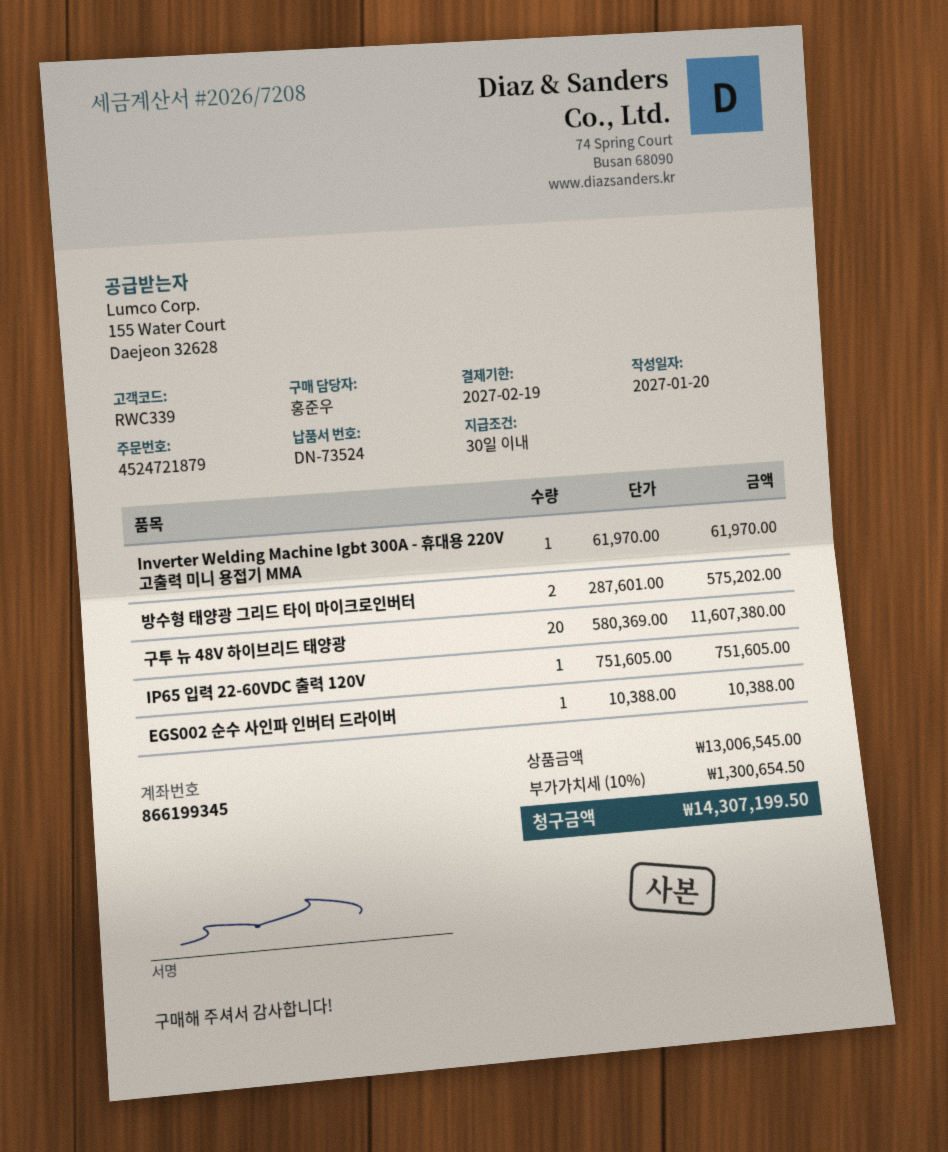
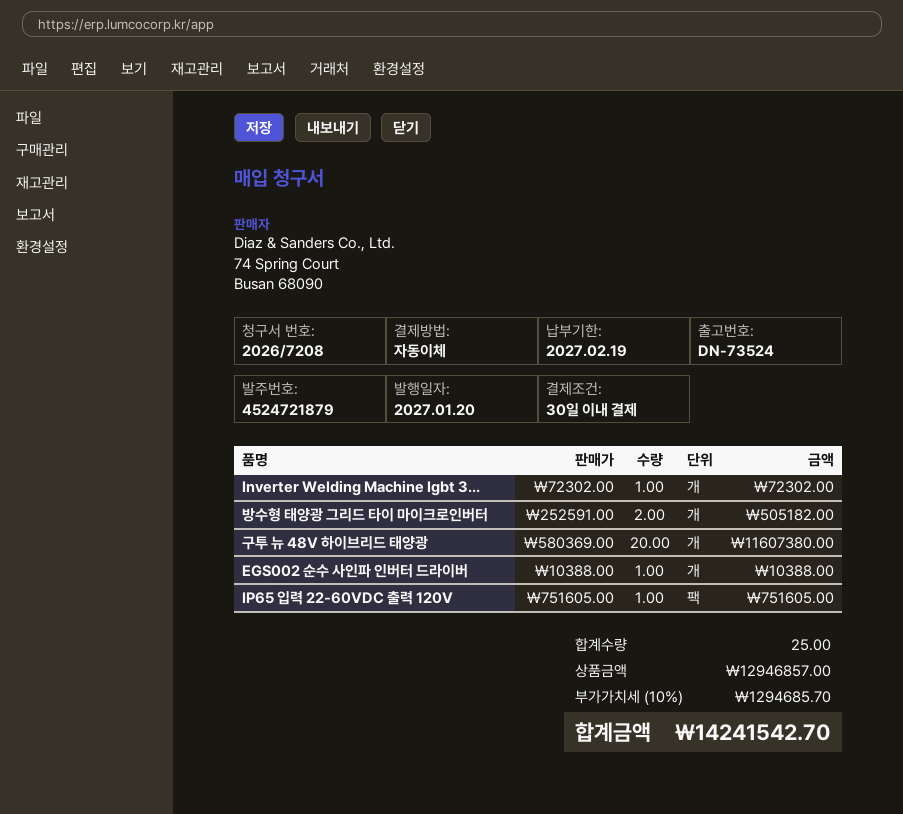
Inverter Welding Machine Igbt 300A - 휴대용 220V 고출력 미니 용접기 MMA: 1 x 61970.00 = 61970.00 -> 1 x 72302.00 = 72302.00
방수형 태양광 그리드 타이 마이크로인버터: 2 x 287601.00 = 575202.00 -> 2 x 252591.00 = 505182.00
subtotal: 13006545.00 -> 12946857.00
tax: 10% = 1300654.50 -> 10% = 1294685.70
total: 14307199.50 -> 14241542.70

